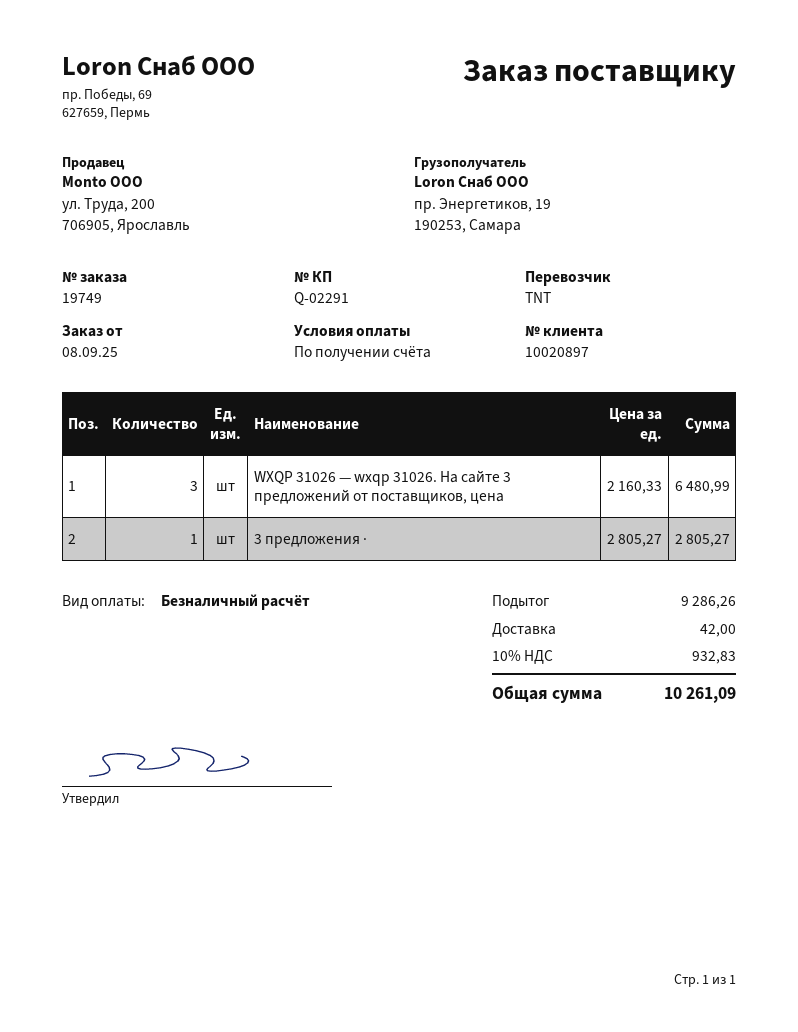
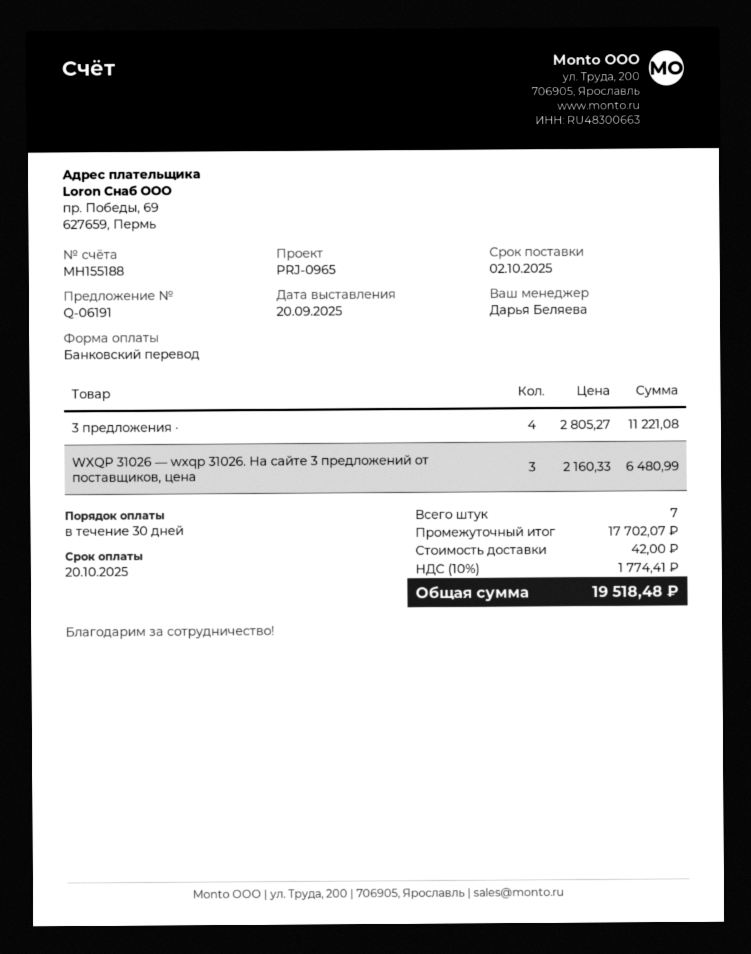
quote number: Q-02291 -> Q-06191
payment terms: on receipt -> 30 days
3 предложения ·: 1 x 2805.27 = 2805.27 -> 4 x 2805.27 = 11221.08
subtotal: 9286.26 -> 17702.07
tax: 10% = 932.83 -> 10% = 1774.41
total: 10261.09 -> 19518.48

